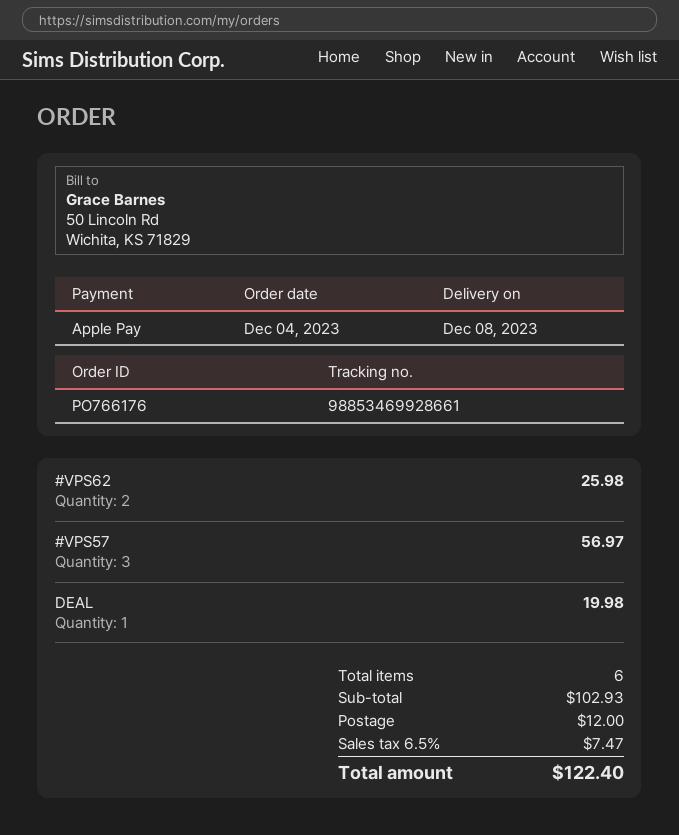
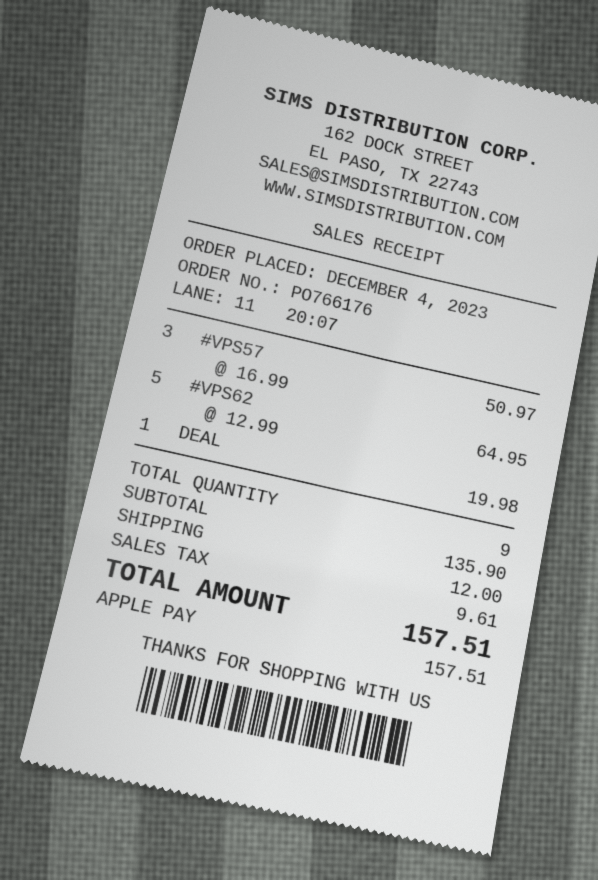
#VPS62: 2 for 25.98 -> 5 for 64.95
#VPS57: 3 for 56.97 -> 3 for 50.97
total quantity: 6 -> 9
subtotal: 102.93 -> 135.90
tax: 7.47 -> 9.61
total: 122.40 -> 157.51

